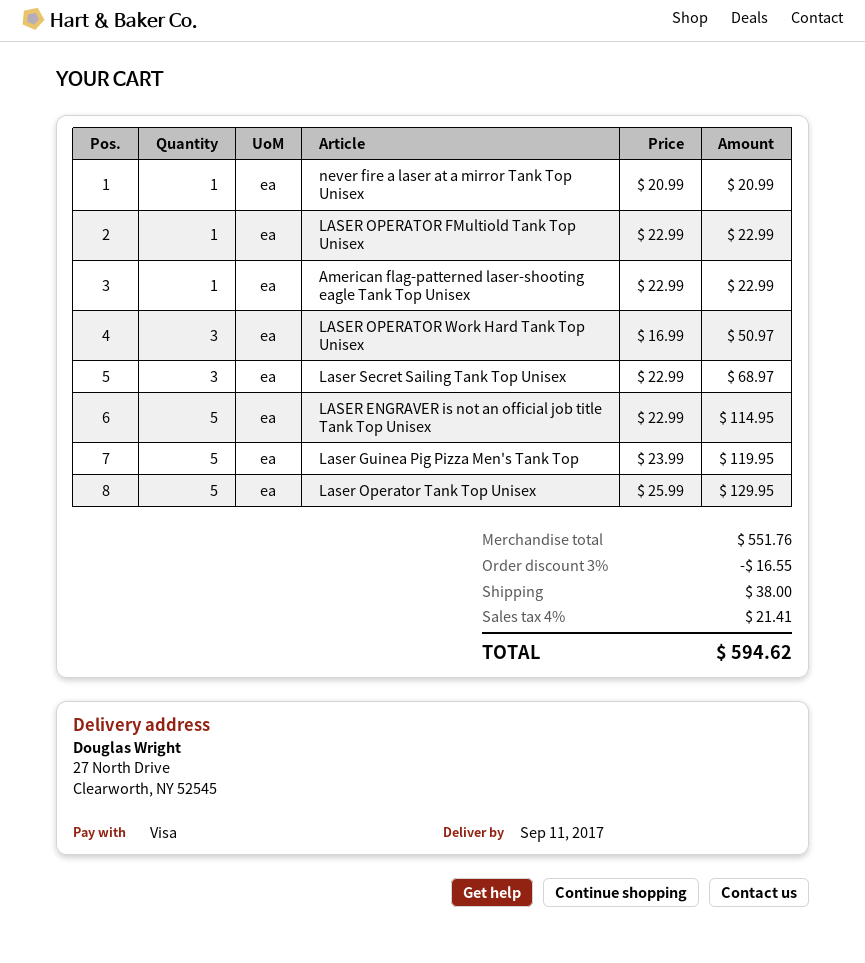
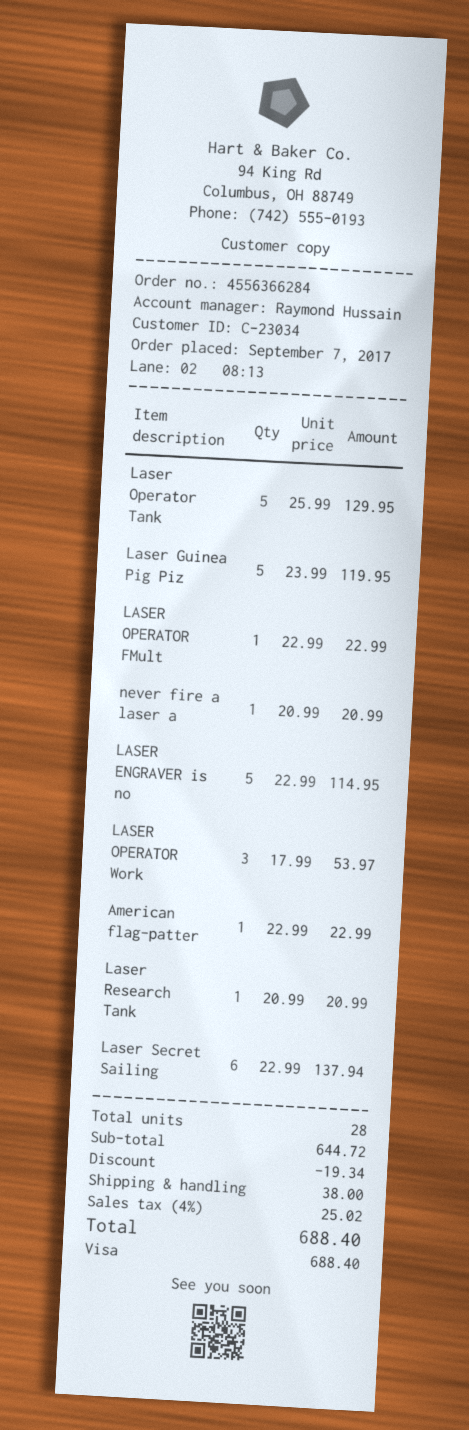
LASER OPERATOR Work Hard Tank Top Unisex: 3 x 16.99 = 50.97 -> 3 x 17.99 = 53.97
Laser Secret Sailing Tank Top Unisex: 3 x 22.99 = 68.97 -> 6 x 22.99 = 137.94
Laser Research Tank: none -> 1 x 20.99 = 20.99
subtotal: 551.76 -> 644.72
discount: 16.55 -> 19.34
tax: 4% = 21.41 -> 4% = 25.02
total: 594.62 -> 688.40

